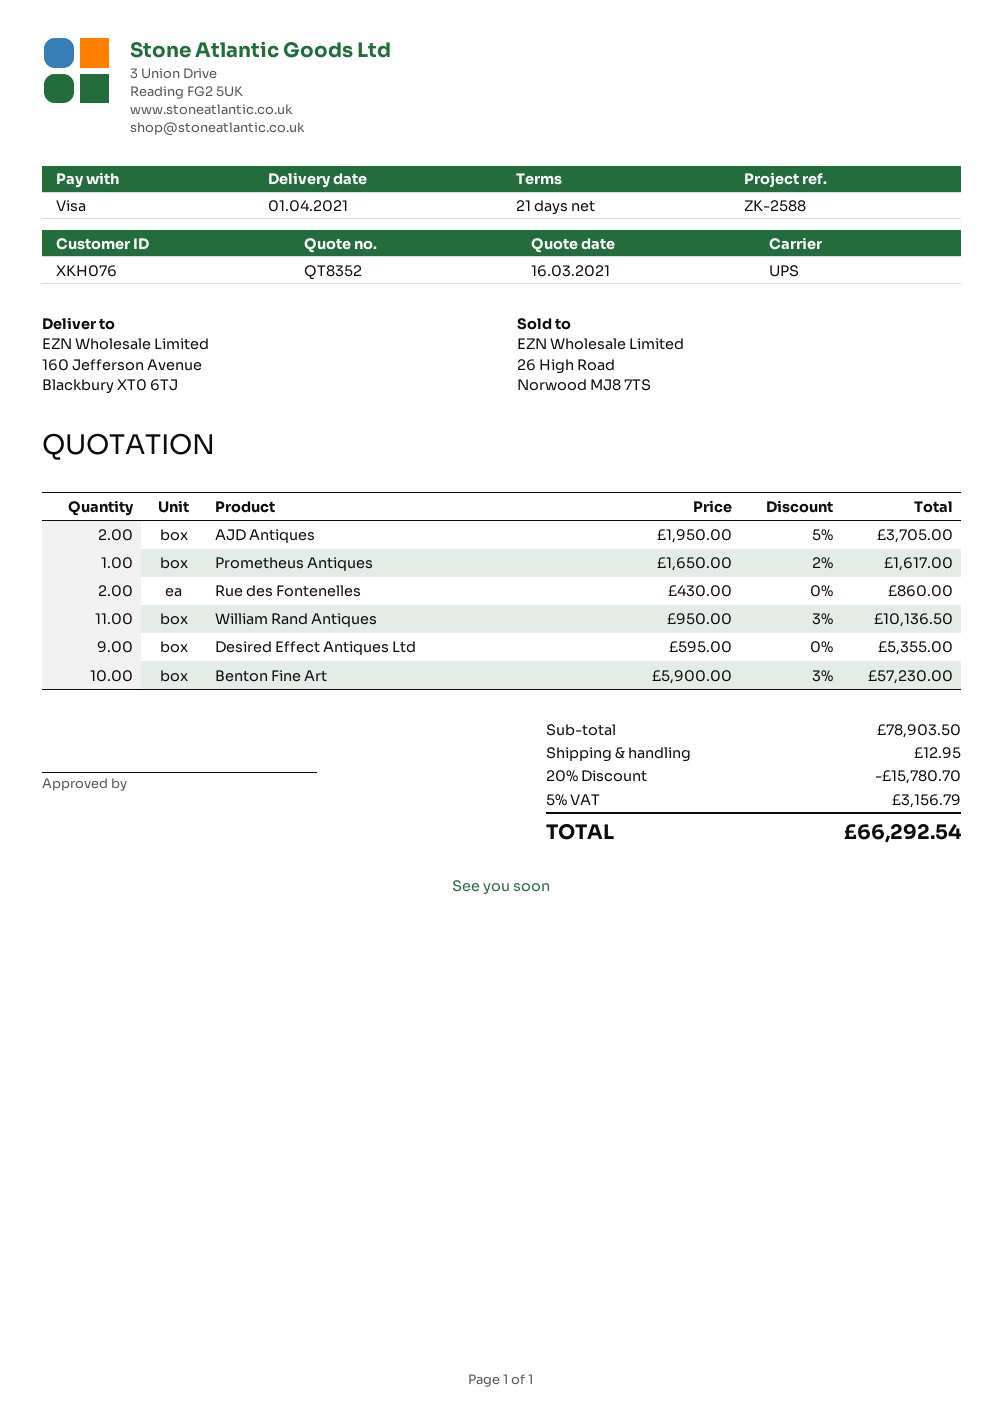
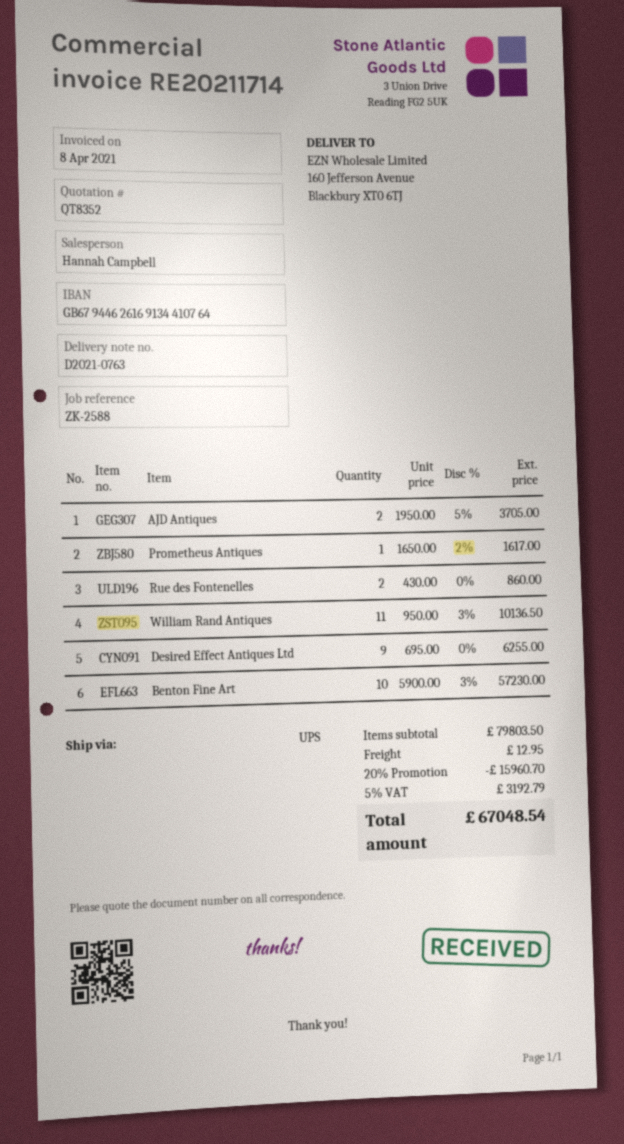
Desired Effect Antiques Ltd: 9 x 595.00 = 5355.00 -> 9 x 695.00 = 6255.00
subtotal: 78903.50 -> 79803.50
discount: 20% = 15780.70 -> 20% = 15960.70
tax: 5% = 3156.79 -> 5% = 3192.79
total: 66292.54 -> 67048.54

